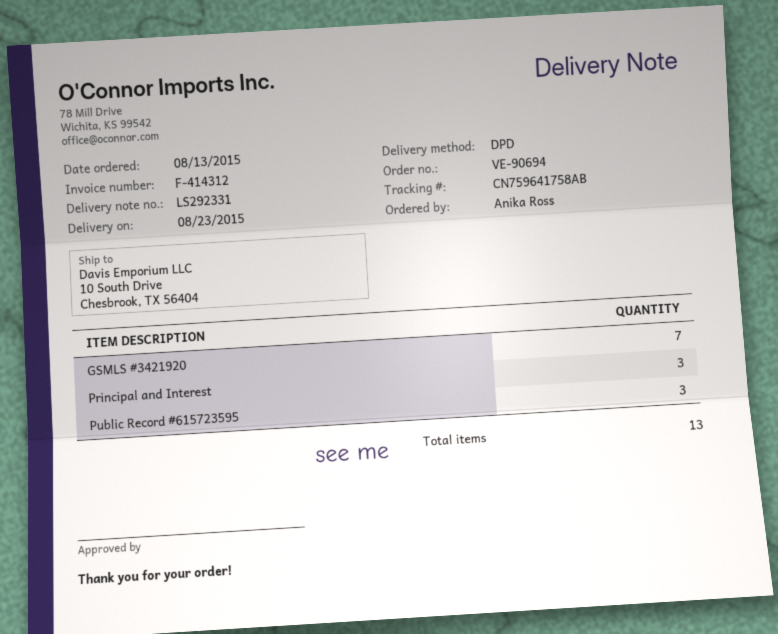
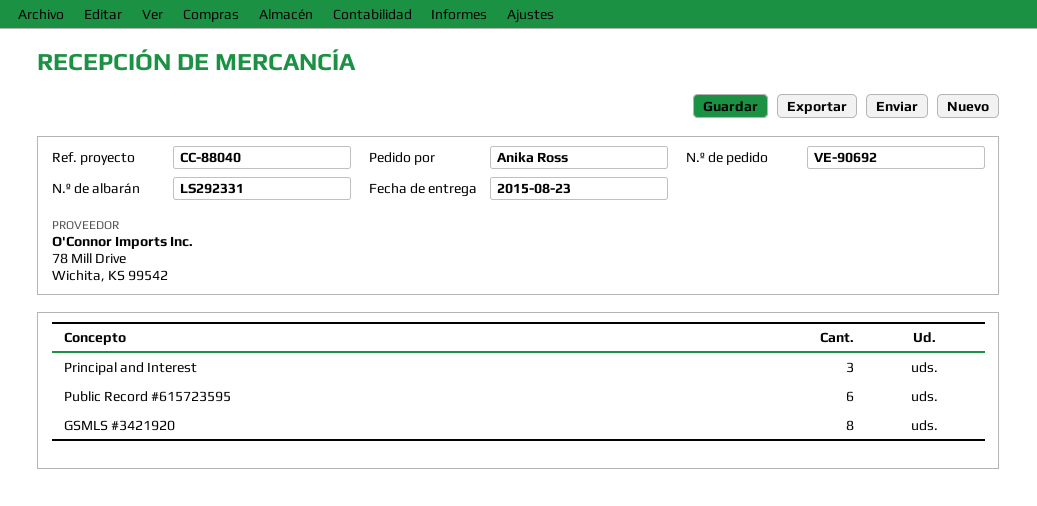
order number: VE-90694 -> VE-90692
GSMLS #3421920: 7 -> 8
Public Record #615723595: 3 -> 6

